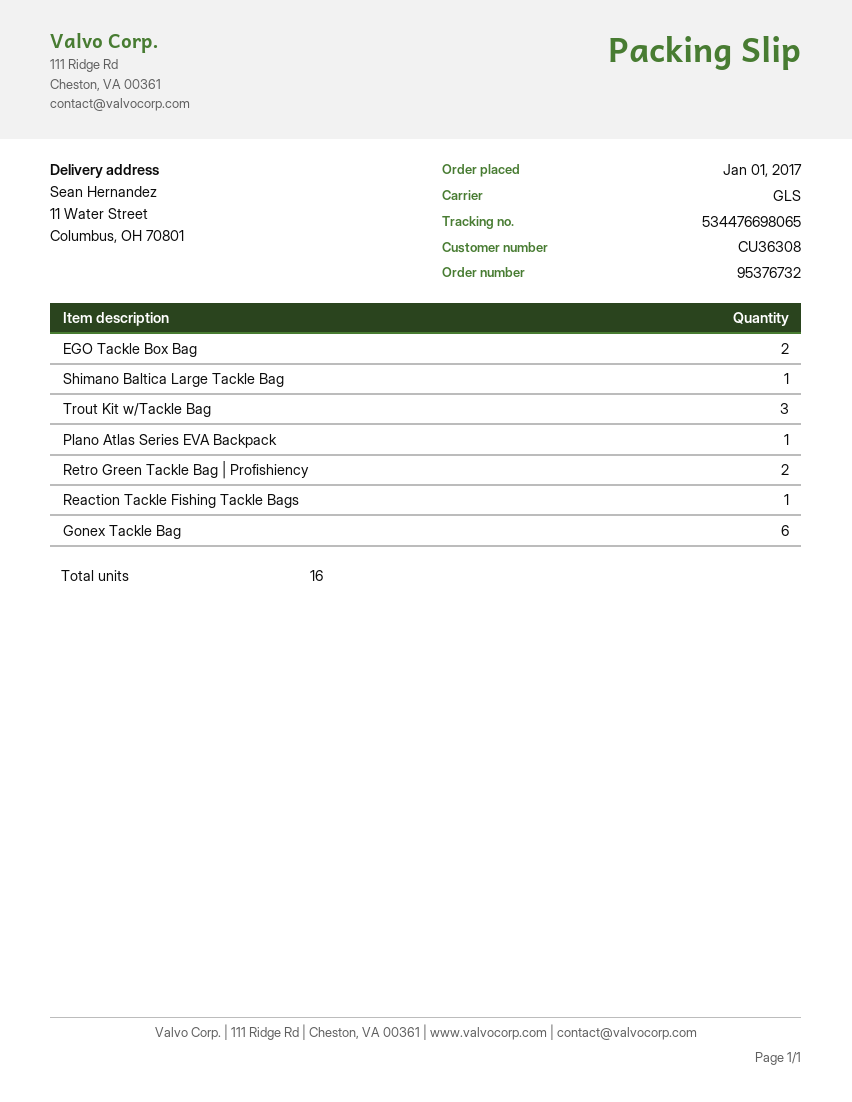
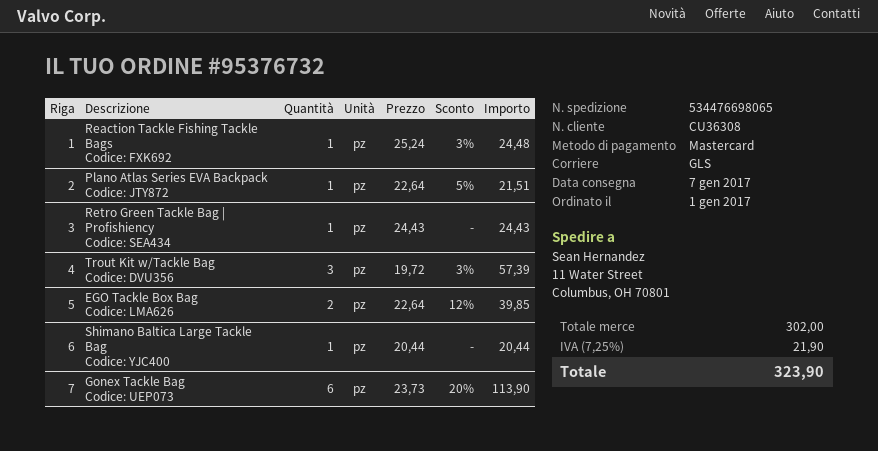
Retro Green Tackle Bag | Profishiency: 2 -> 1

